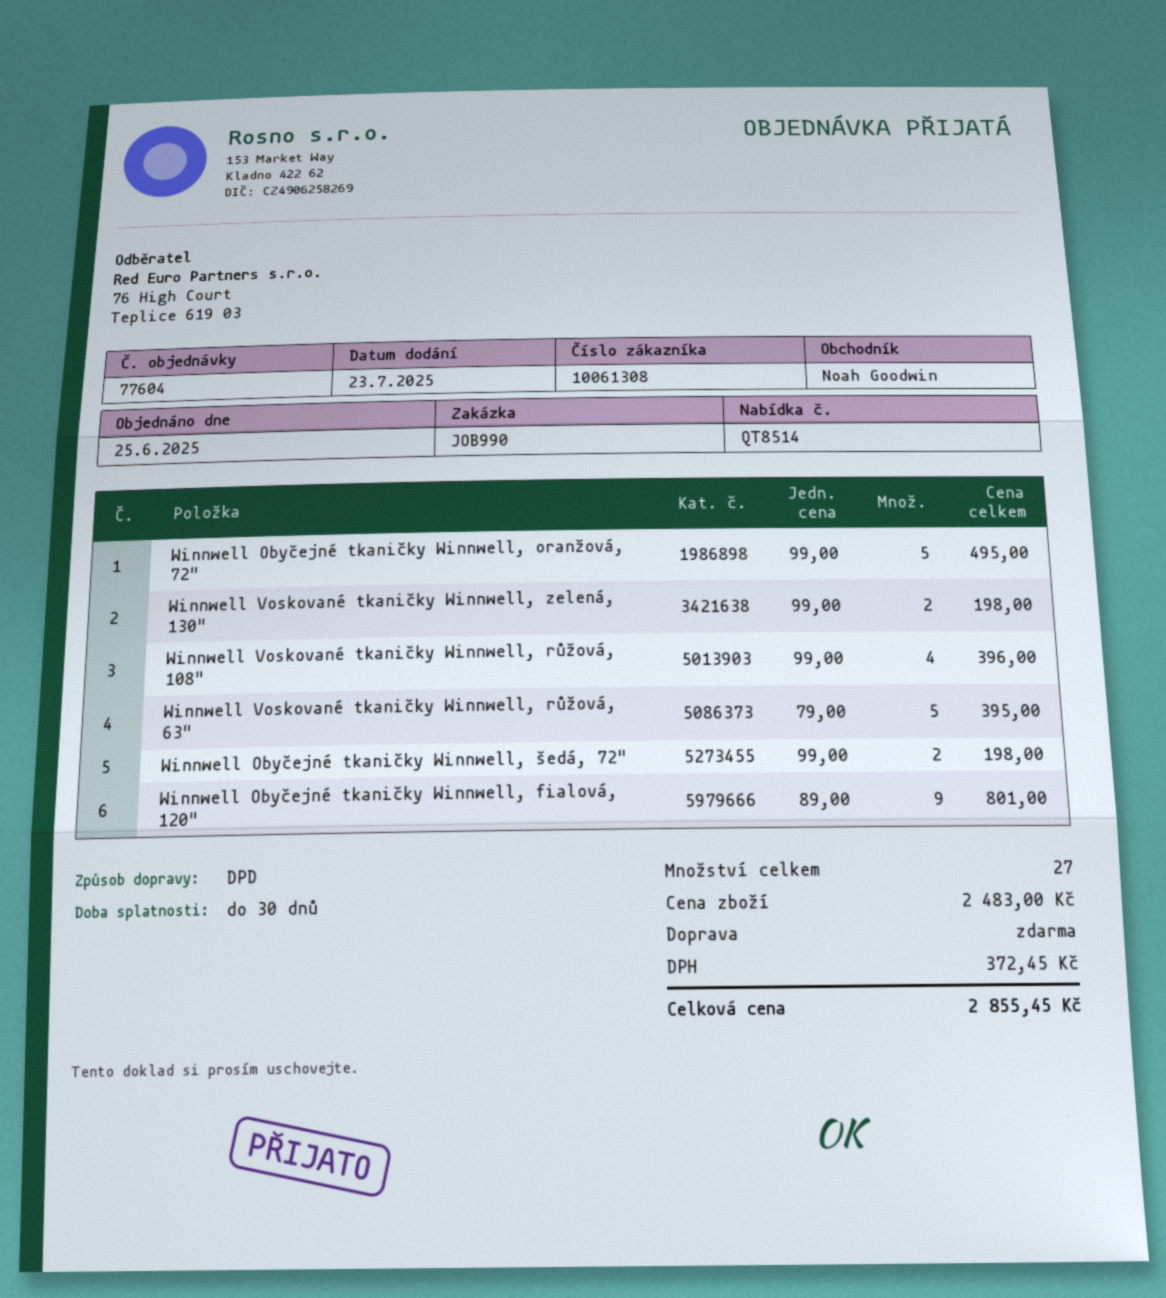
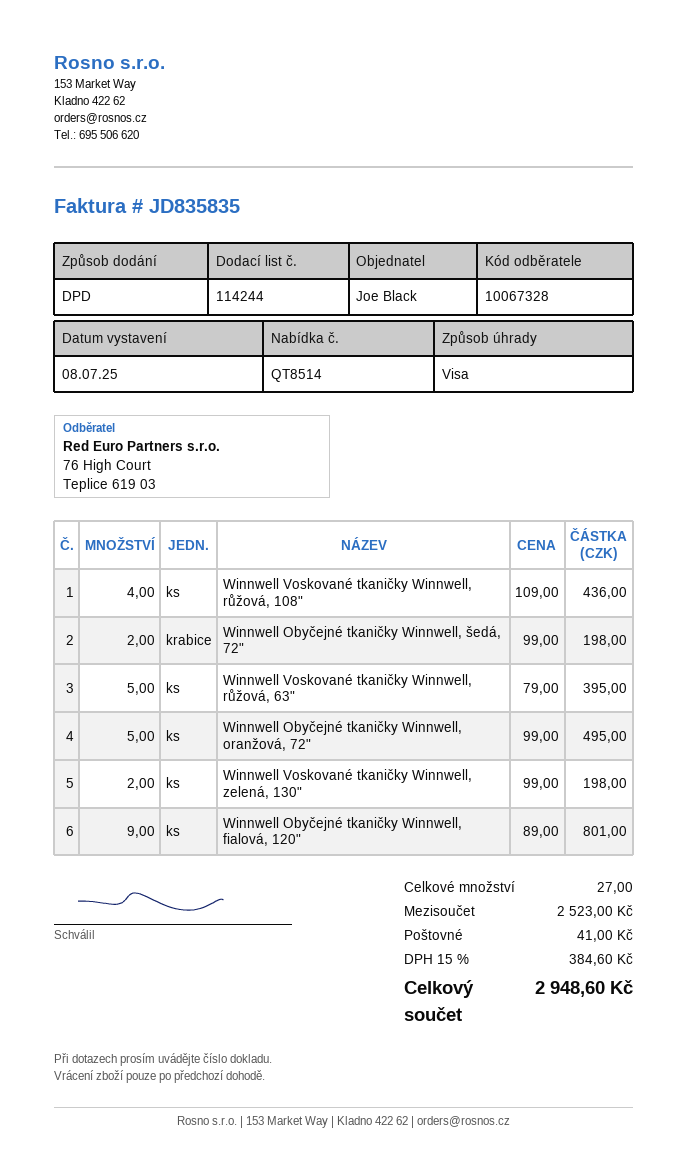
customer number: 10061308 -> 10067328
Winnwell Voskované tkaničky Winnwell, růžová, 108": 4 x 99.00 = 396.00 -> 4 x 109.00 = 436.00
subtotal: 2483.00 -> 2523.00
shipping: 0.00 -> 41.00
tax: 372.45 -> 384.60
total: 2855.45 -> 2948.60

